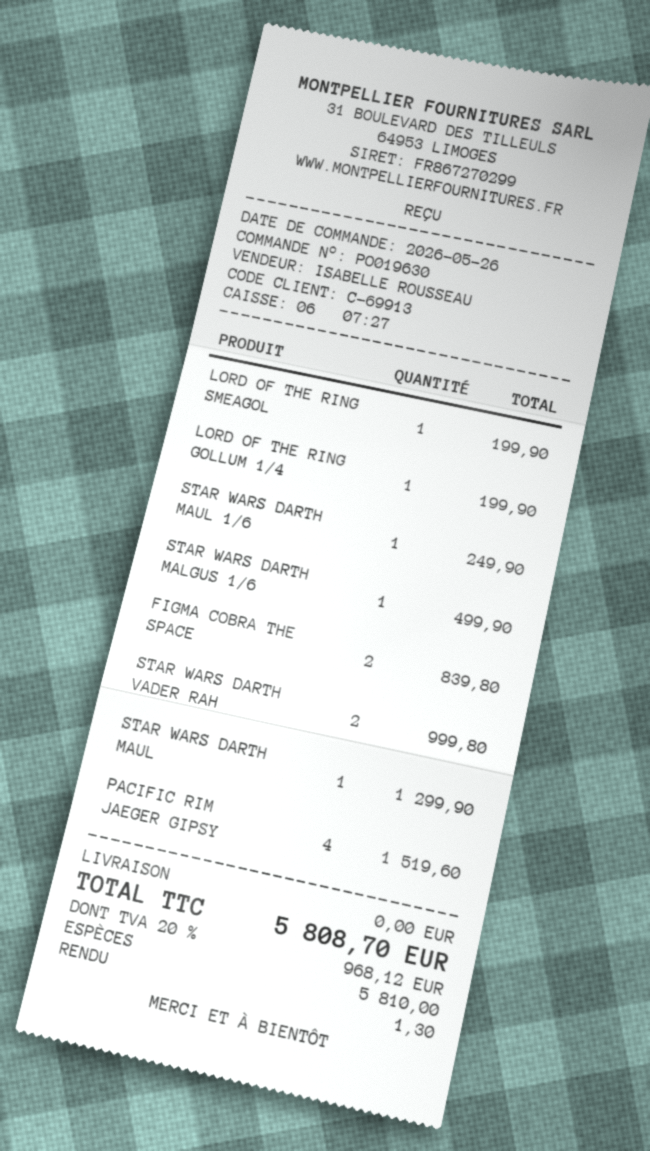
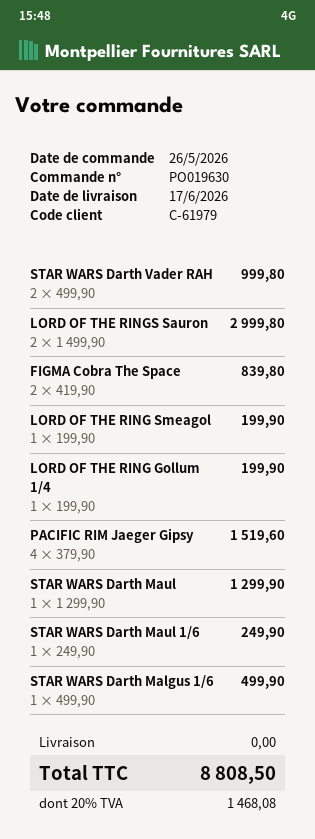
customer number: C-69913 -> C-61979
LORD OF THE RINGS Sauron: none -> 2 for 2999.80
tax: 20% = 968.12 -> 20% = 1468.08
total: 5808.70 -> 8808.50

